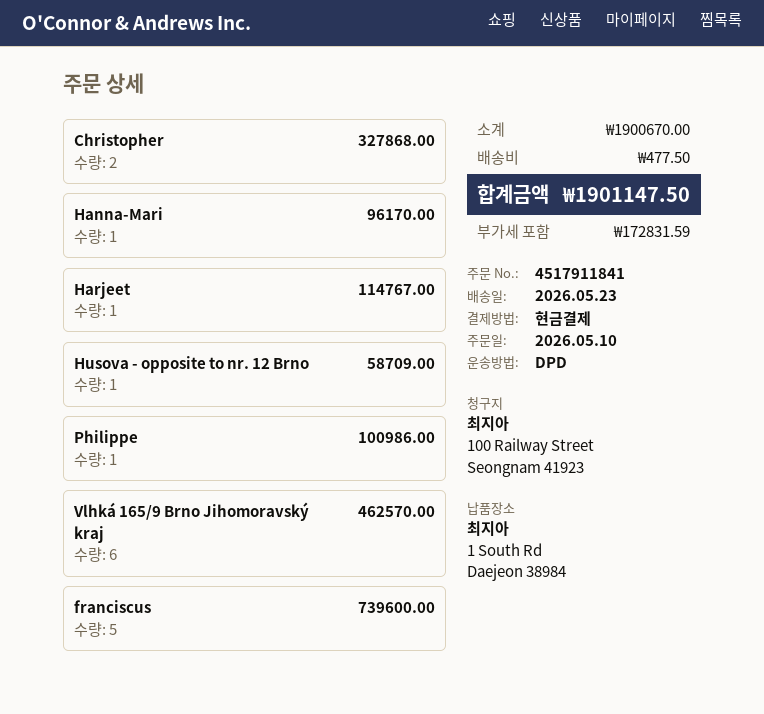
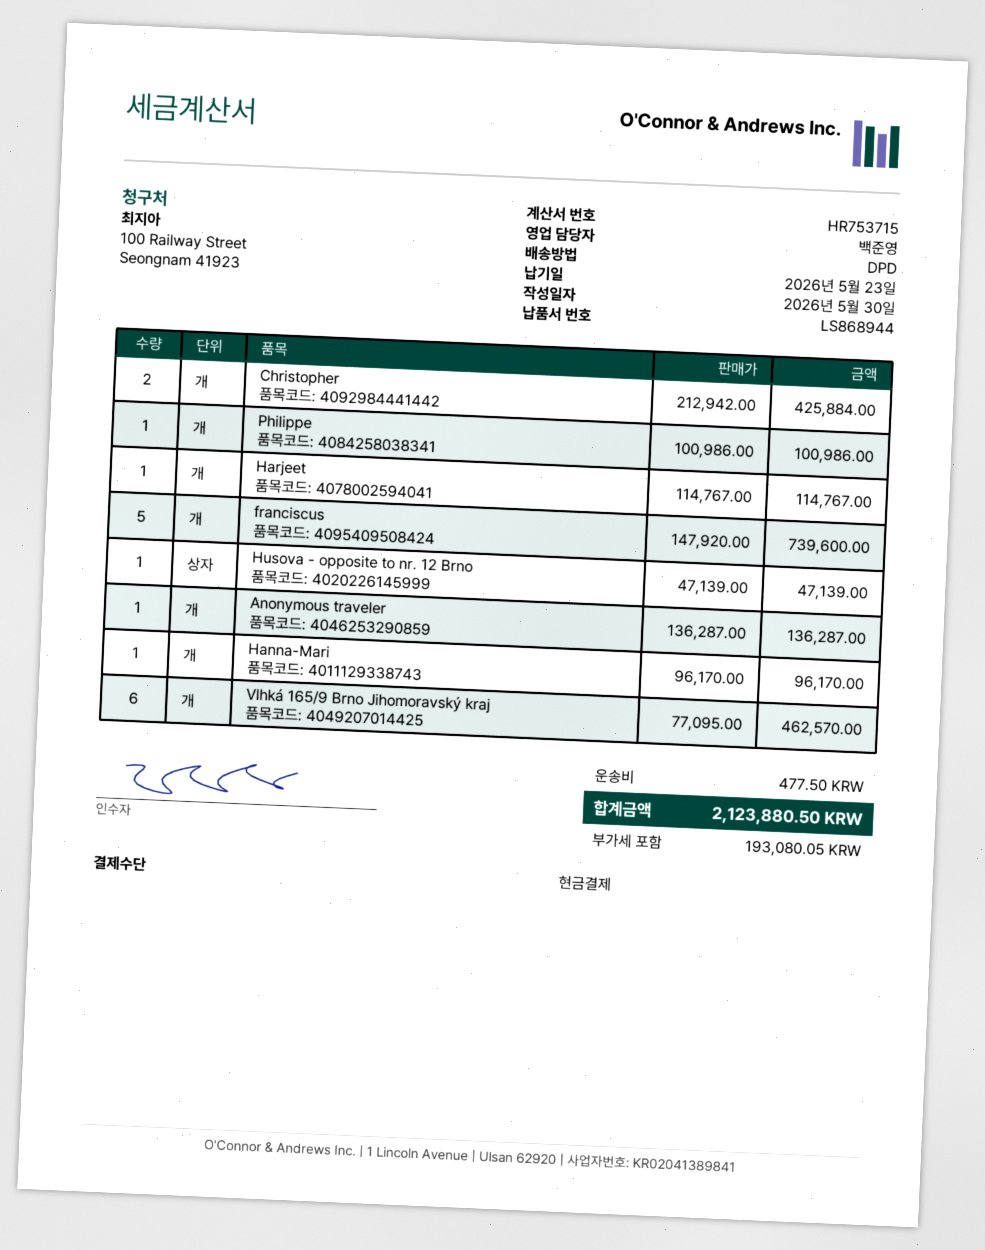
Christopher: 2 for 327868.00 -> 2 for 425884.00
Husova - opposite to nr. 12 Brno: 1 for 58709.00 -> 1 for 47139.00
Anonymous traveler: none -> 1 for 136287.00
tax: 172831.59 -> 193080.05
total: 1901147.50 -> 2123880.50

